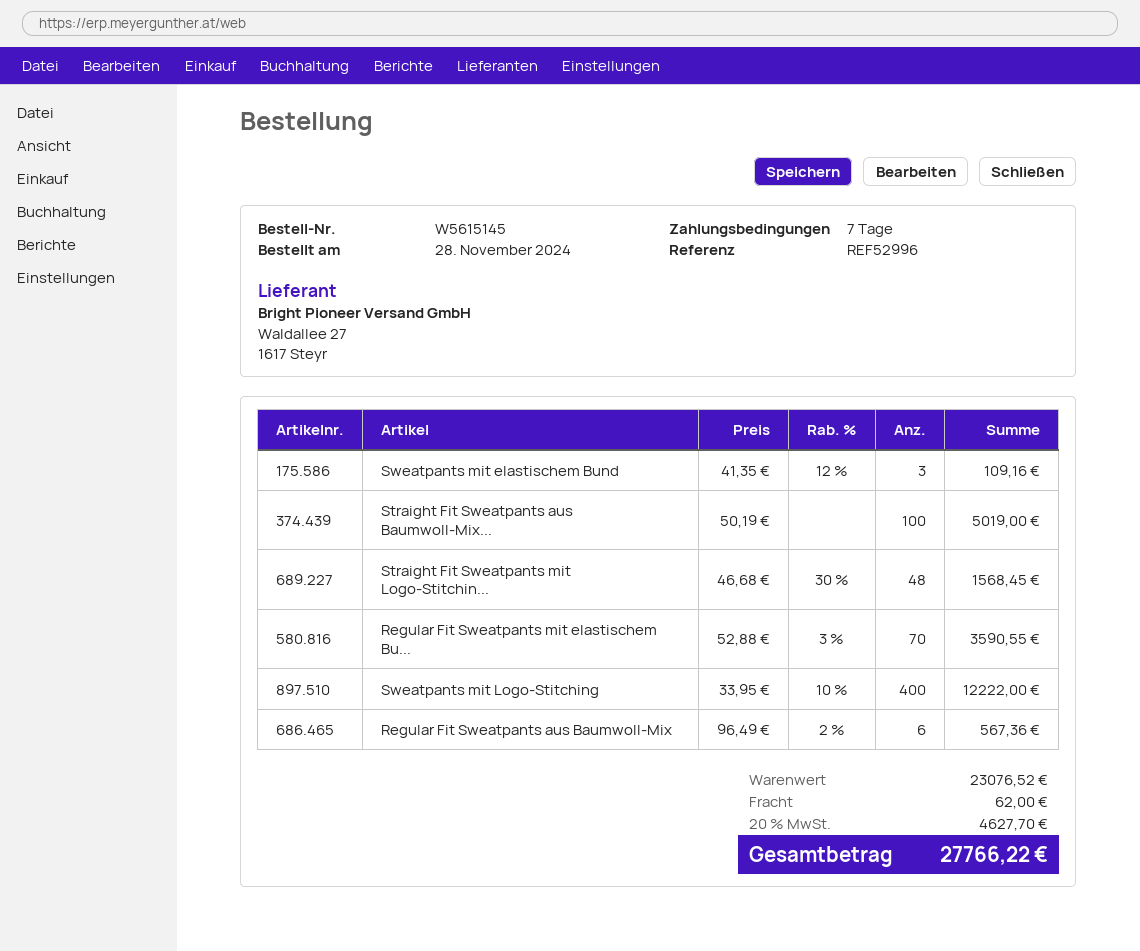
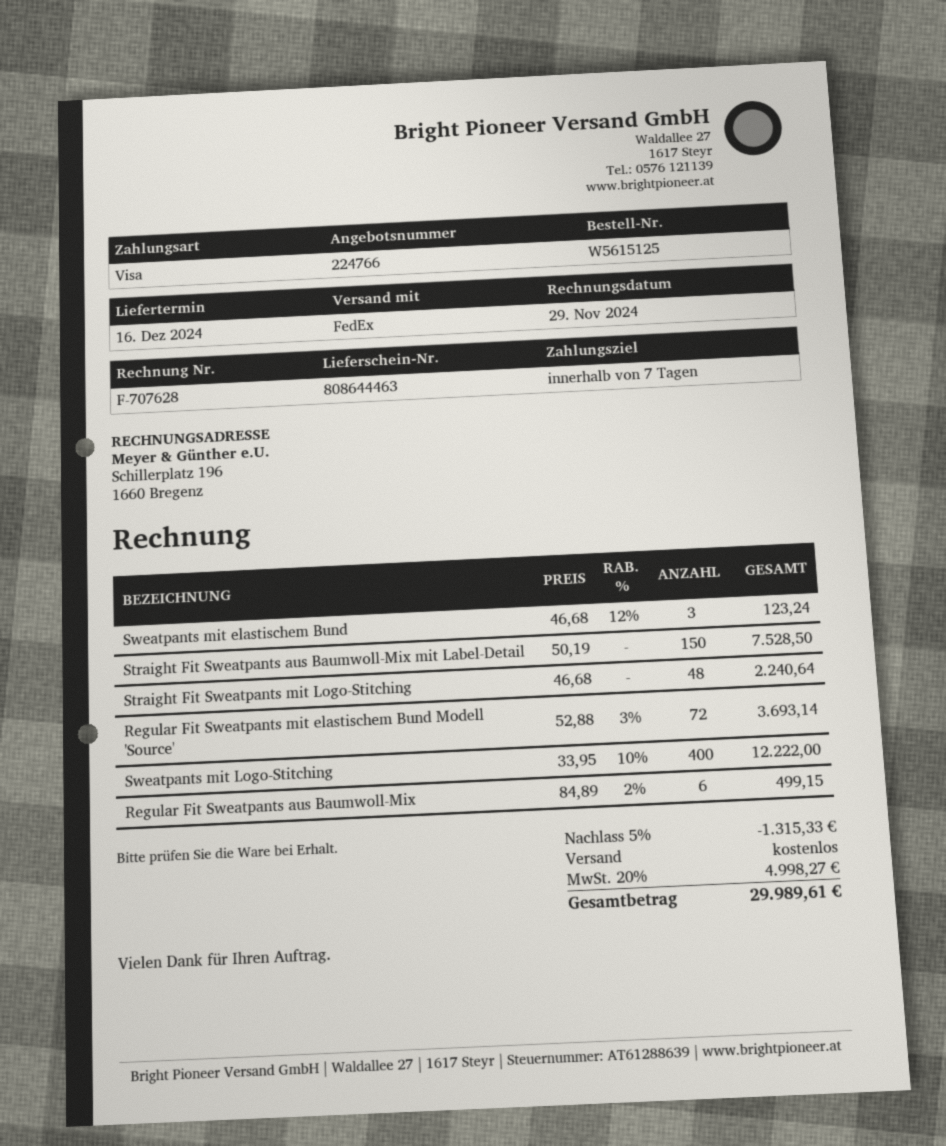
order number: W5615145 -> W5615125
Sweatpants mit elastischem Bund: 3 x 41.35 - 12% = 109.16 -> 3 x 46.68 - 12% = 123.24
Straight Fit Sweatpants aus Baumwoll-Mix...: 100 x 50.19 = 5019.00 -> 150 x 50.19 = 7528.50
Straight Fit Sweatpants mit Logo-Stitchin...: 48 x 46.68 - 30% = 1568.45 -> 48 x 46.68 = 2240.64
Regular Fit Sweatpants mit elastischem Bu...: 70 x 52.88 - 3% = 3590.55 -> 72 x 52.88 - 3% = 3693.14
Regular Fit Sweatpants aus Baumwoll-Mix: 6 x 96.49 - 2% = 567.36 -> 6 x 84.89 - 2% = 499.15
discount: none -> 5% = 1315.33
shipping: 62.00 -> 0.00
tax: 20% = 4627.70 -> 20% = 4998.27
total: 27766.22 -> 29989.61

